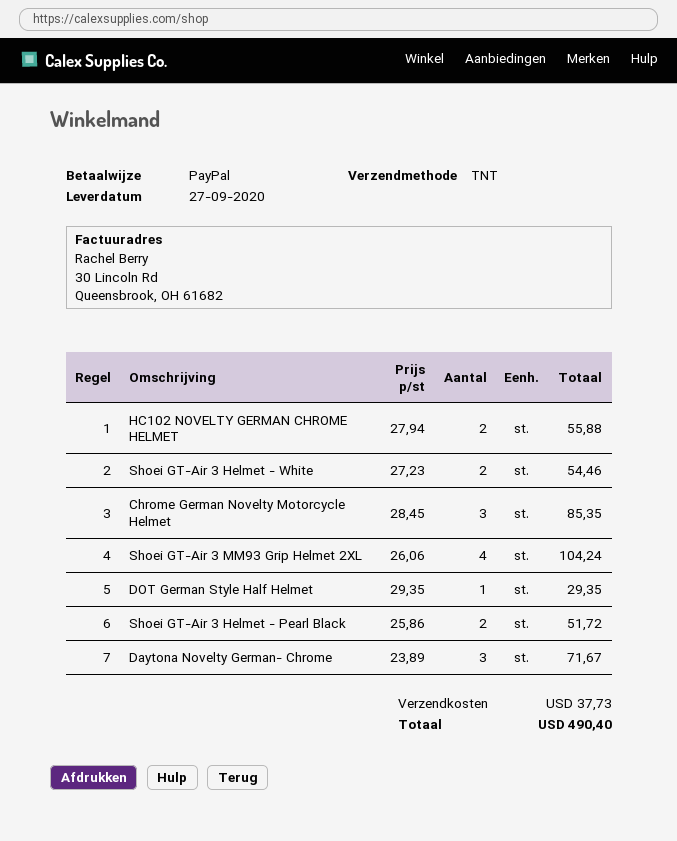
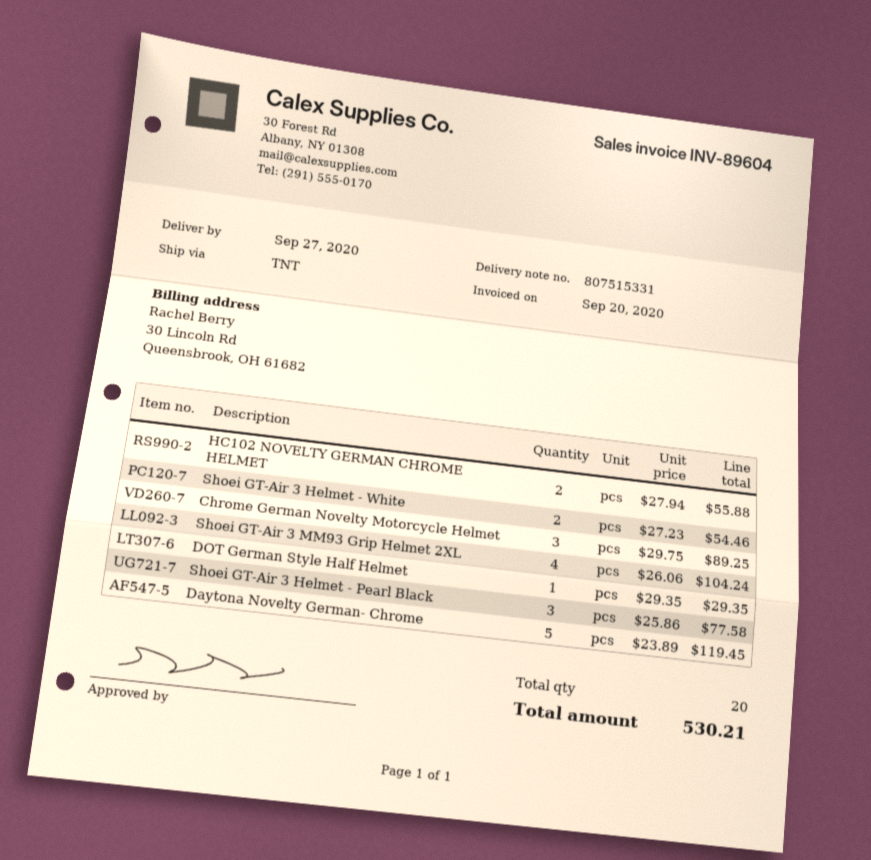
Chrome German Novelty Motorcycle Helmet: 3 x 28.45 = 85.35 -> 3 x 29.75 = 89.25
Shoei GT-Air 3 Helmet - Pearl Black: 2 x 25.86 = 51.72 -> 3 x 25.86 = 77.58
Daytona Novelty German- Chrome: 3 x 23.89 = 71.67 -> 5 x 23.89 = 119.45
shipping: 37.73 -> none
total: 490.40 -> 530.21

